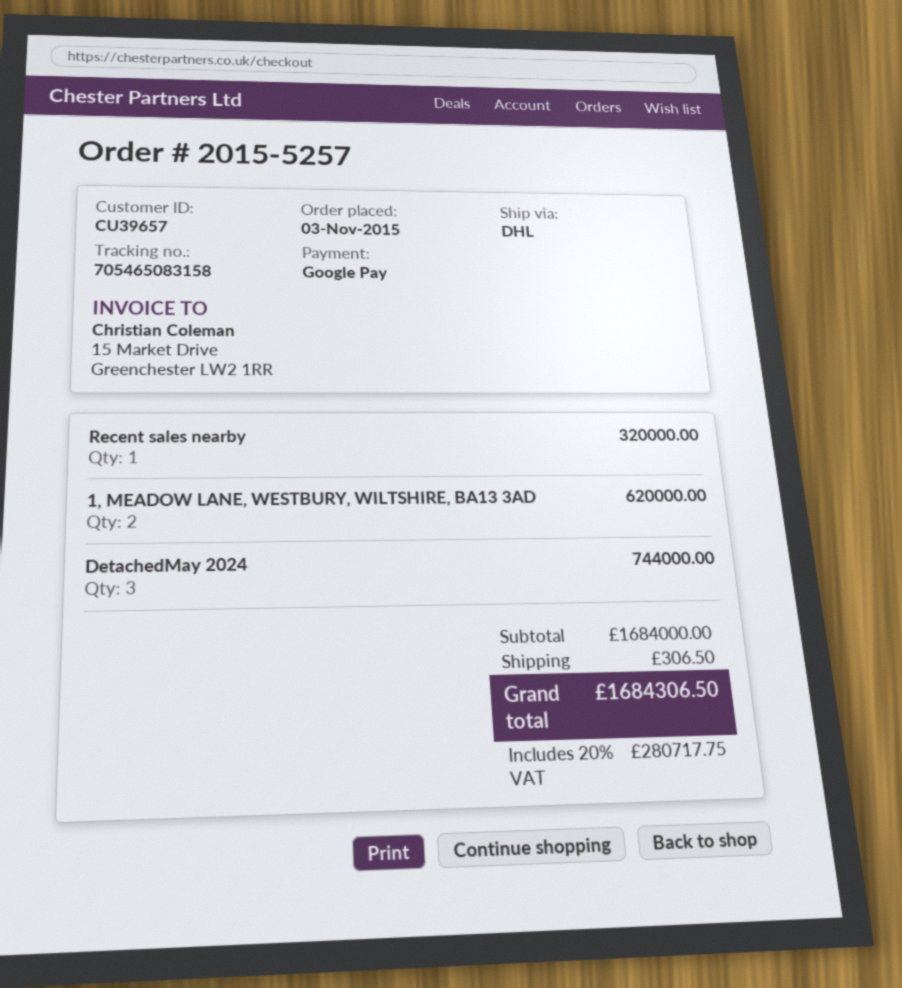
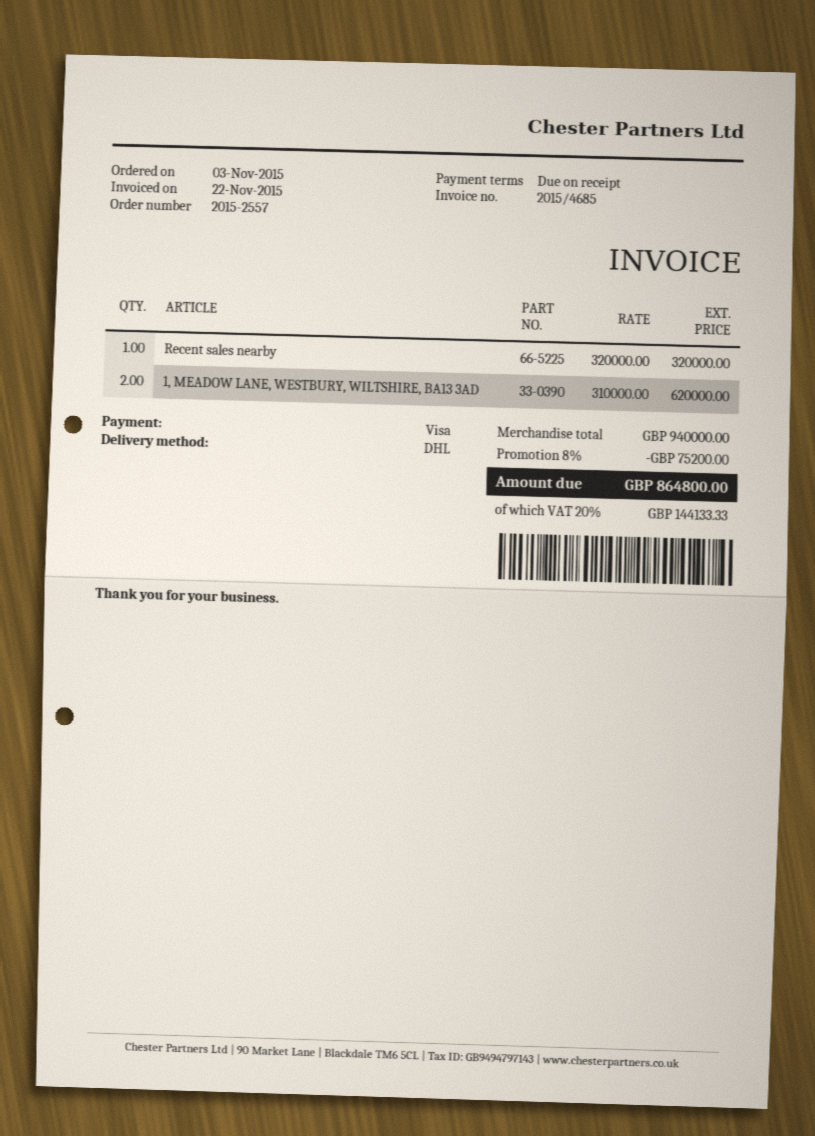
order number: 2015-5257 -> 2015-2557
payment method: Google Pay -> Visa
DetachedMay 2024: 3 for 744000.00 -> none
subtotal: 1684000.00 -> 940000.00
discount: none -> 8% = 75200.00
shipping: 306.50 -> none
tax: 20% = 280717.75 -> 20% = 144133.33
total: 1684306.50 -> 864800.00

